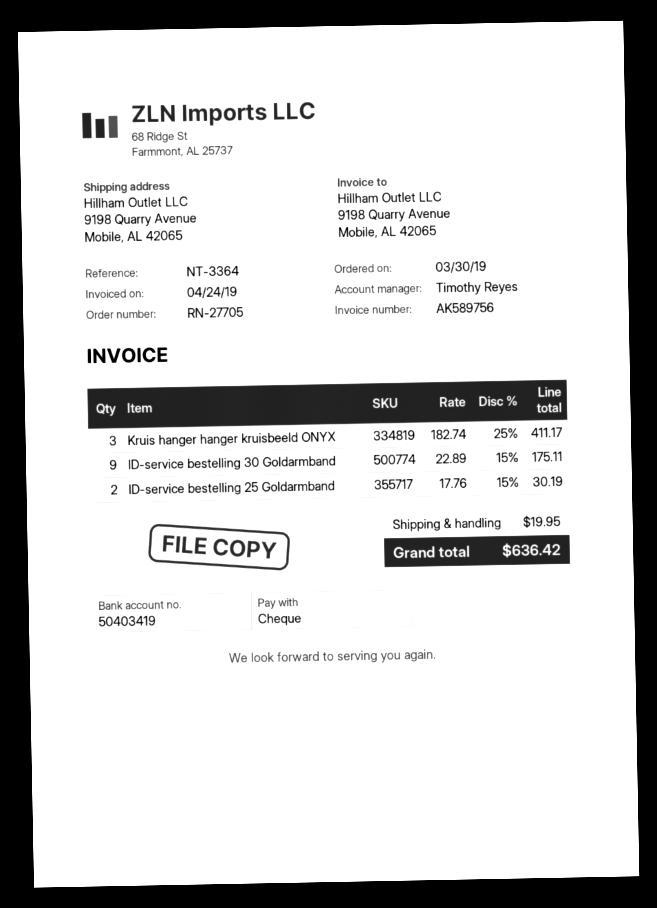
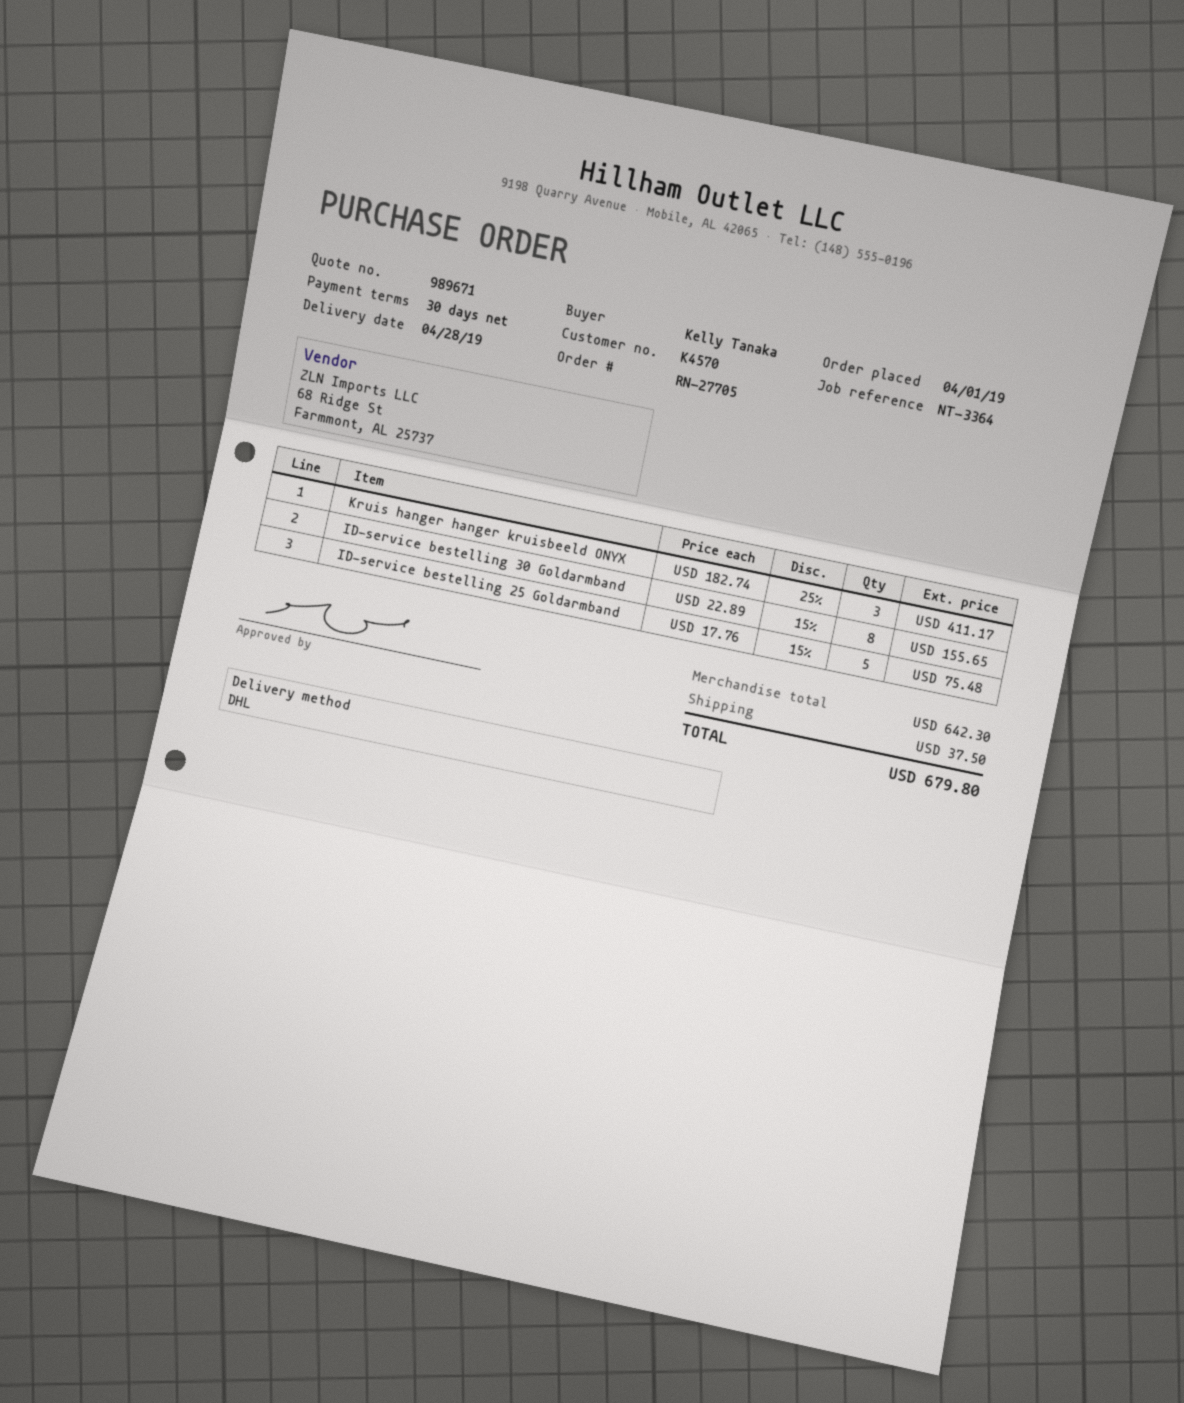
order date: 2019-03-30 -> 2019-04-01
ID-service bestelling 30 Goldarmband: 9 x 22.89 - 15% = 175.11 -> 8 x 22.89 - 15% = 155.65
ID-service bestelling 25 Goldarmband: 2 x 17.76 - 15% = 30.19 -> 5 x 17.76 - 15% = 75.48
shipping: 19.95 -> 37.50
total: 636.42 -> 679.80

